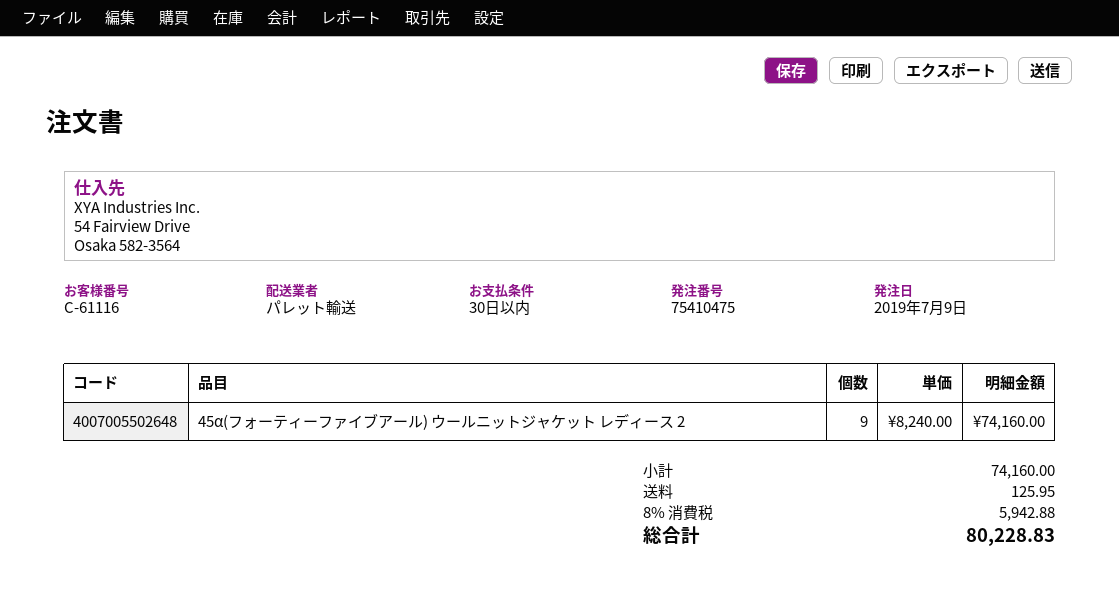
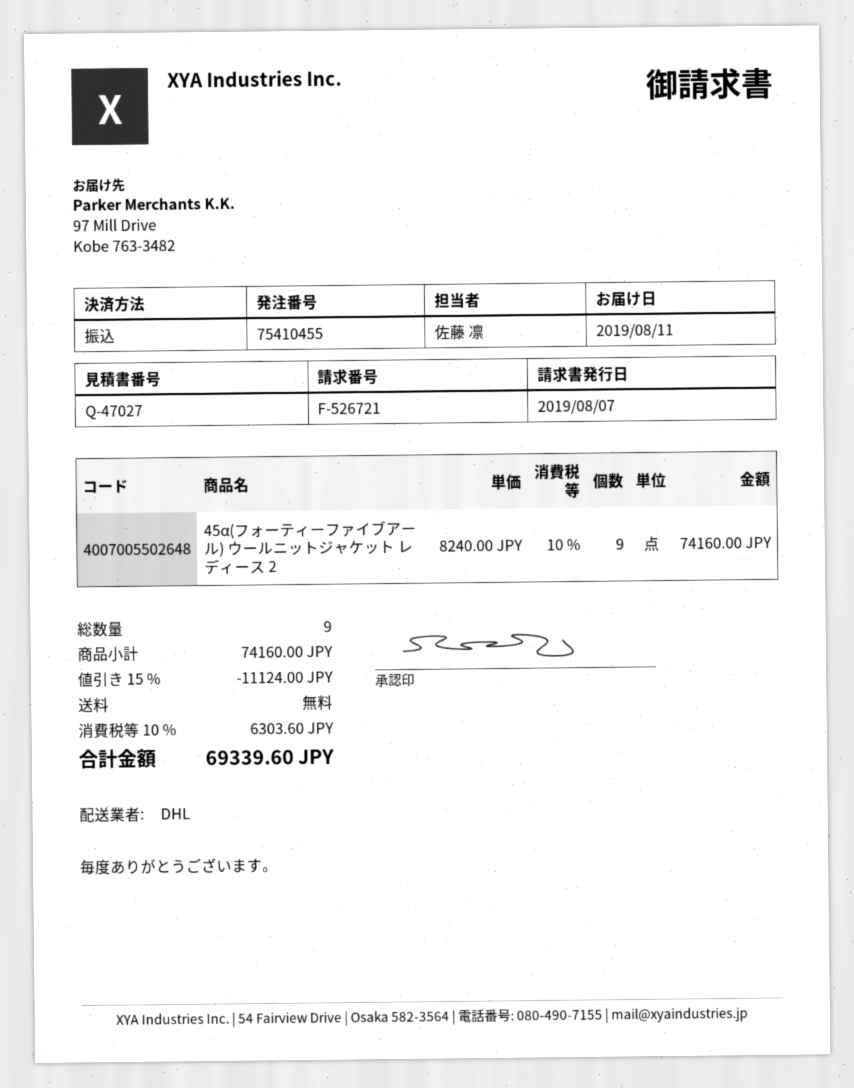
order number: 75410475 -> 75410455
shipping method: pallet freight -> DHL
discount: none -> 15% = 11124.00
shipping: 125.95 -> 0.00
tax: 8% = 5942.88 -> 10% = 6303.60
total: 80228.83 -> 69339.60

